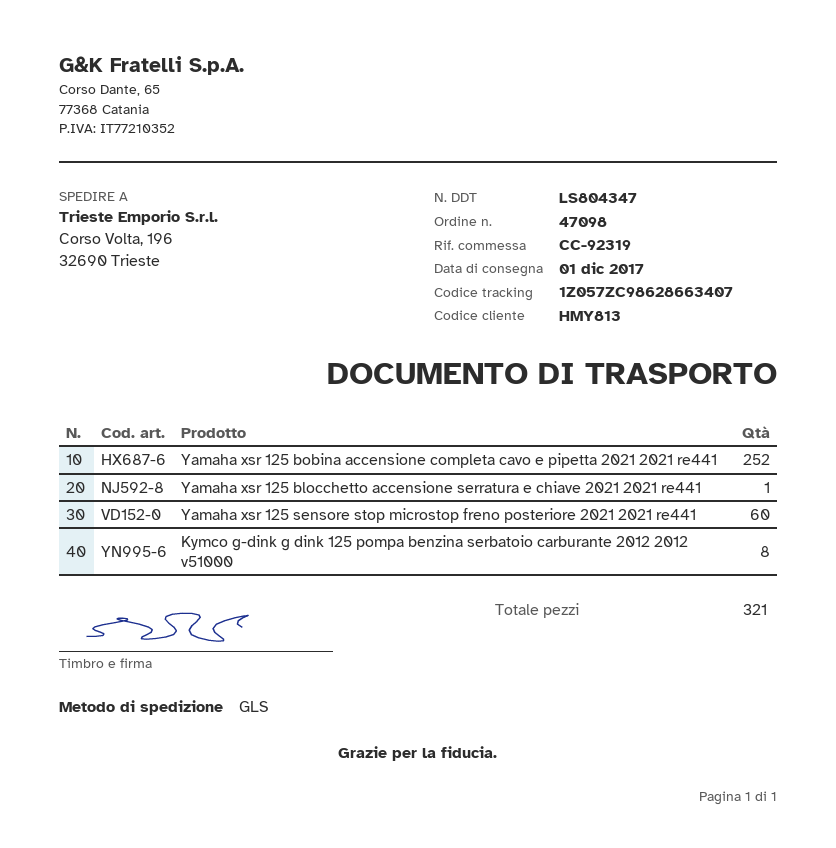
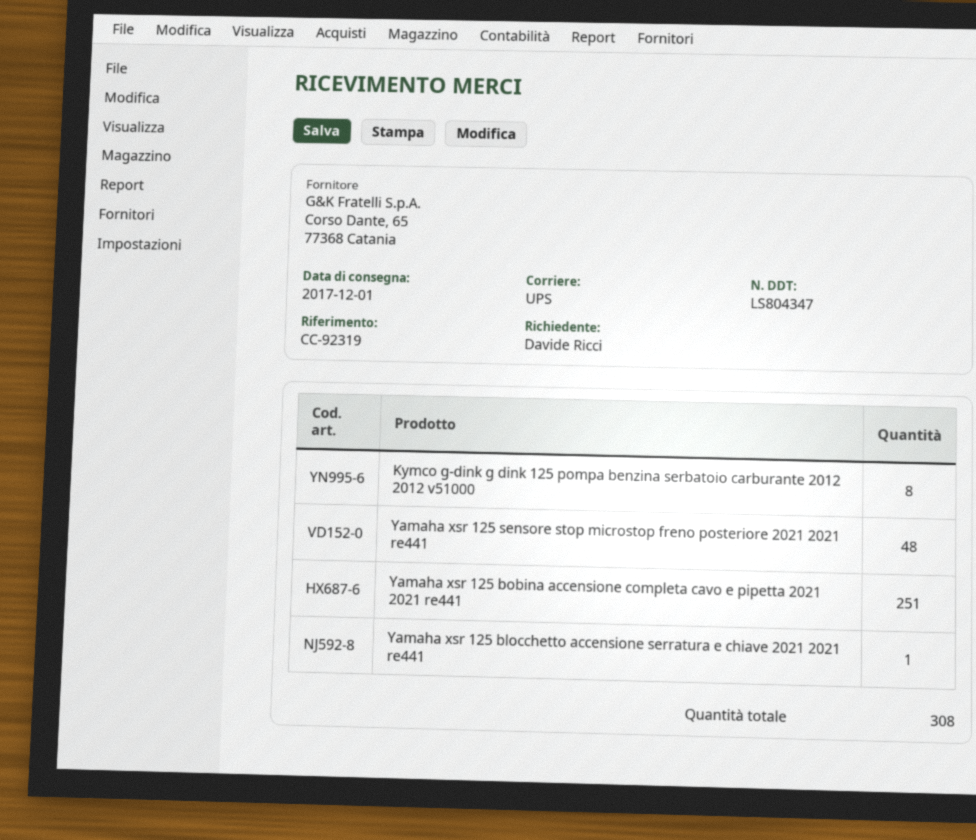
shipping method: GLS -> UPS
Yamaha xsr 125 bobina accensione completa cavo e pipetta 2021 2021 re441: 252 -> 251
Yamaha xsr 125 sensore stop microstop freno posteriore 2021 2021 re441: 60 -> 48
total quantity: 321 -> 308

